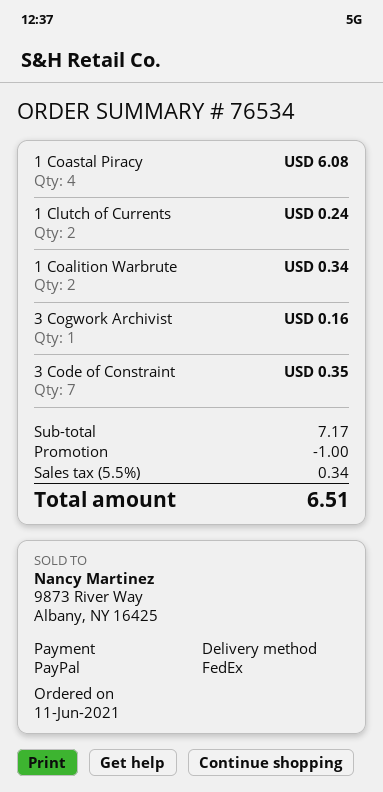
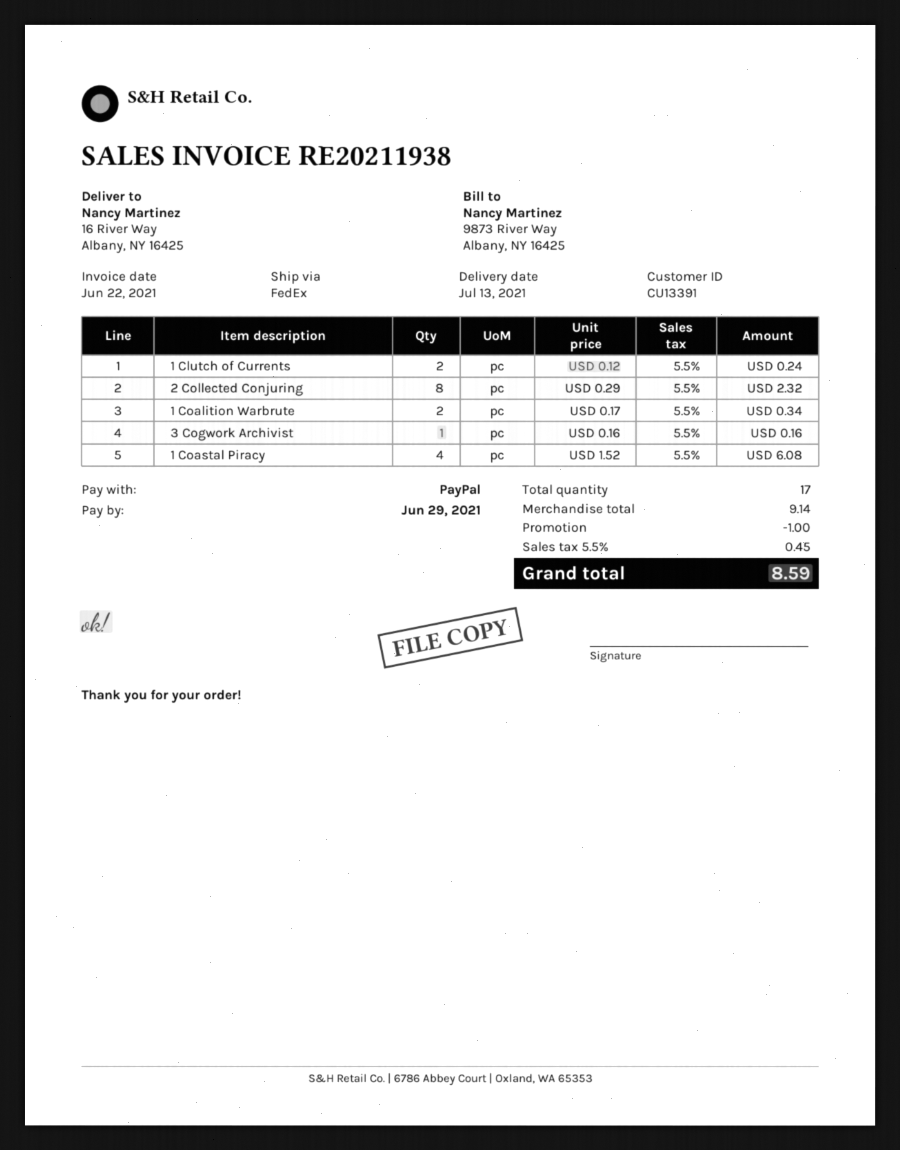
3 Code of Constraint: 7 for 0.35 -> none
2 Collected Conjuring: none -> 8 for 2.32
subtotal: 7.17 -> 9.14
tax: 5.5% = 0.34 -> 5.5% = 0.45
total: 6.51 -> 8.59

